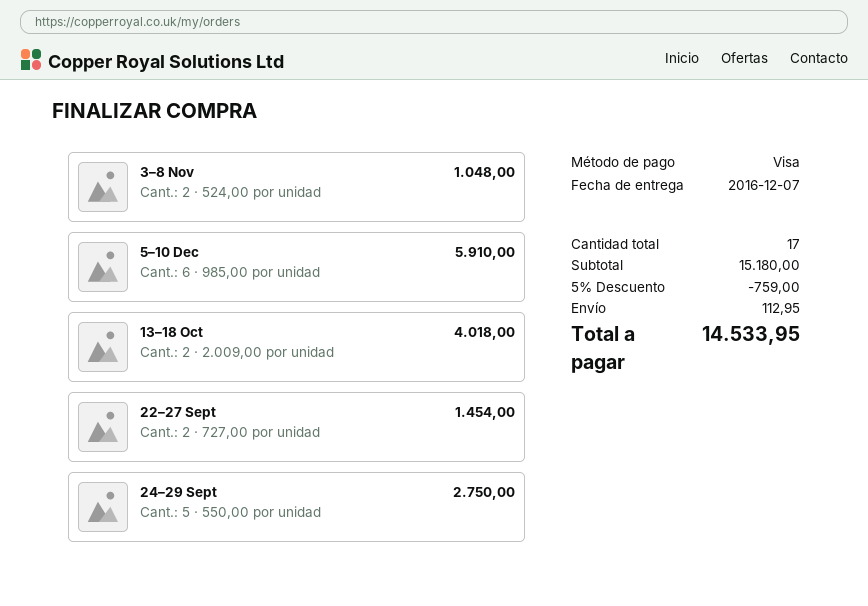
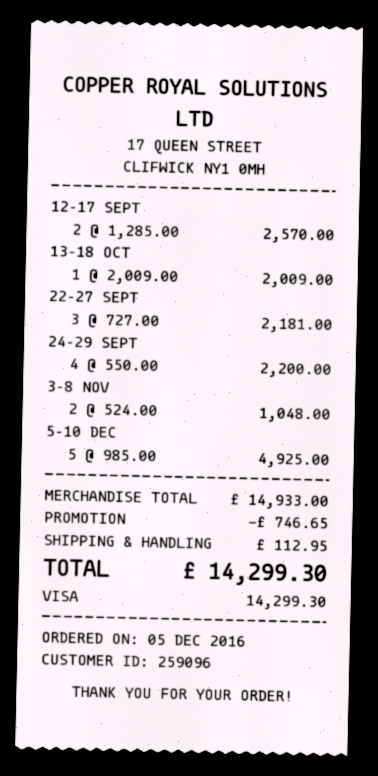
5–10 Dec: 6 x 985.00 = 5910.00 -> 5 x 985.00 = 4925.00
13–18 Oct: 2 x 2009.00 = 4018.00 -> 1 x 2009.00 = 2009.00
22–27 Sept: 2 x 727.00 = 1454.00 -> 3 x 727.00 = 2181.00
24–29 Sept: 5 x 550.00 = 2750.00 -> 4 x 550.00 = 2200.00
12–17 SEPT: none -> 2 x 1285.00 = 2570.00
subtotal: 15180.00 -> 14933.00
discount: 759.00 -> 746.65
total: 14533.95 -> 14299.30

